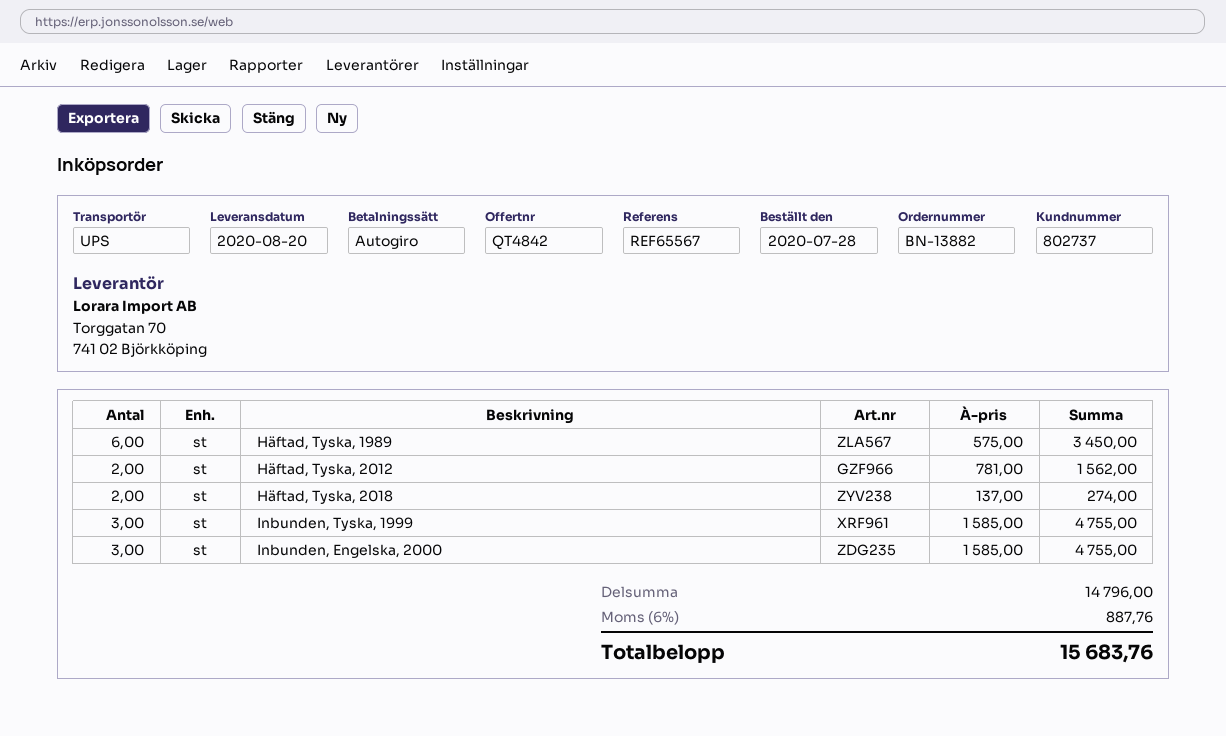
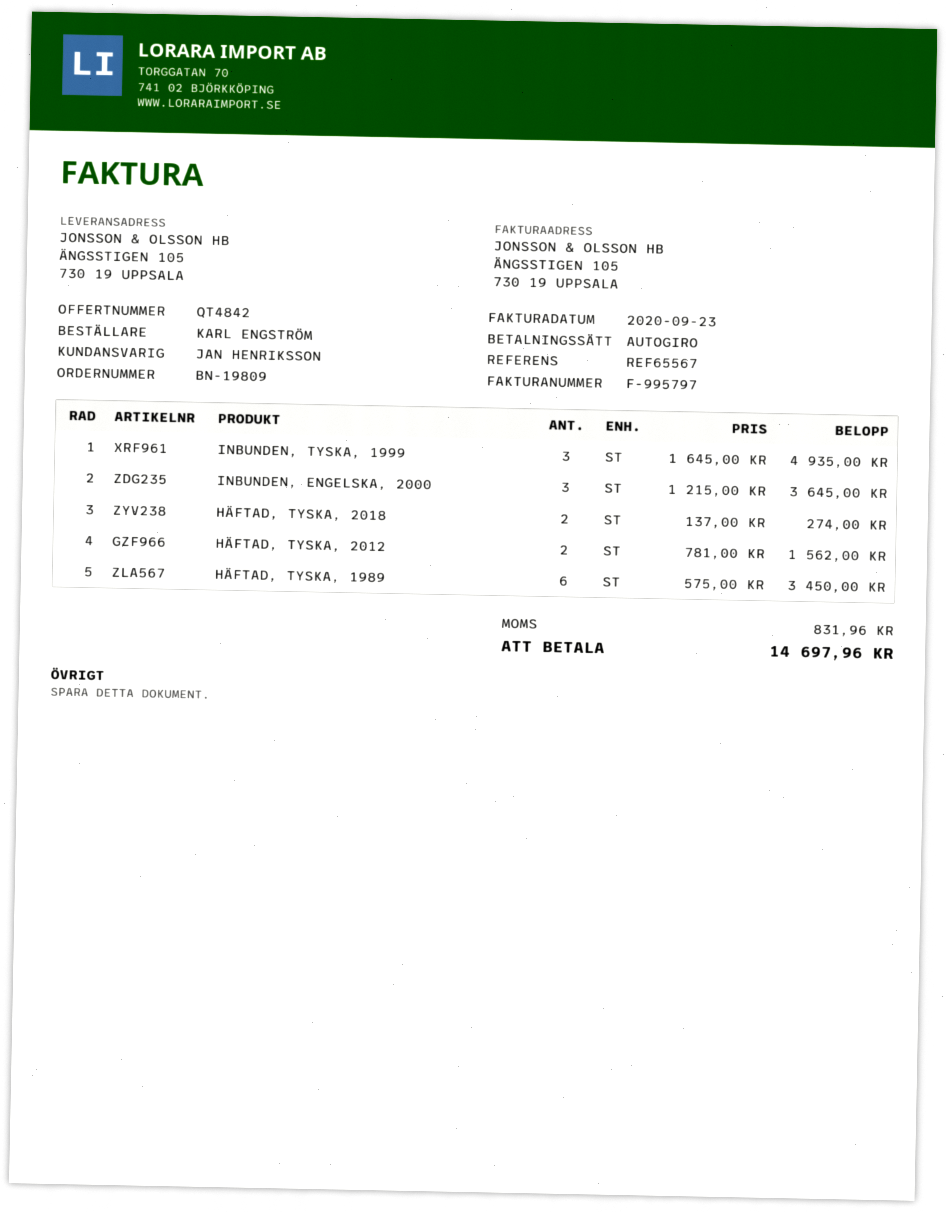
order number: BN-13882 -> BN-19809
Inbunden, Tyska, 1999: 3 x 1585.00 = 4755.00 -> 3 x 1645.00 = 4935.00
Inbunden, Engelska, 2000: 3 x 1585.00 = 4755.00 -> 3 x 1215.00 = 3645.00
tax: 887.76 -> 831.96
total: 15683.76 -> 14697.96

